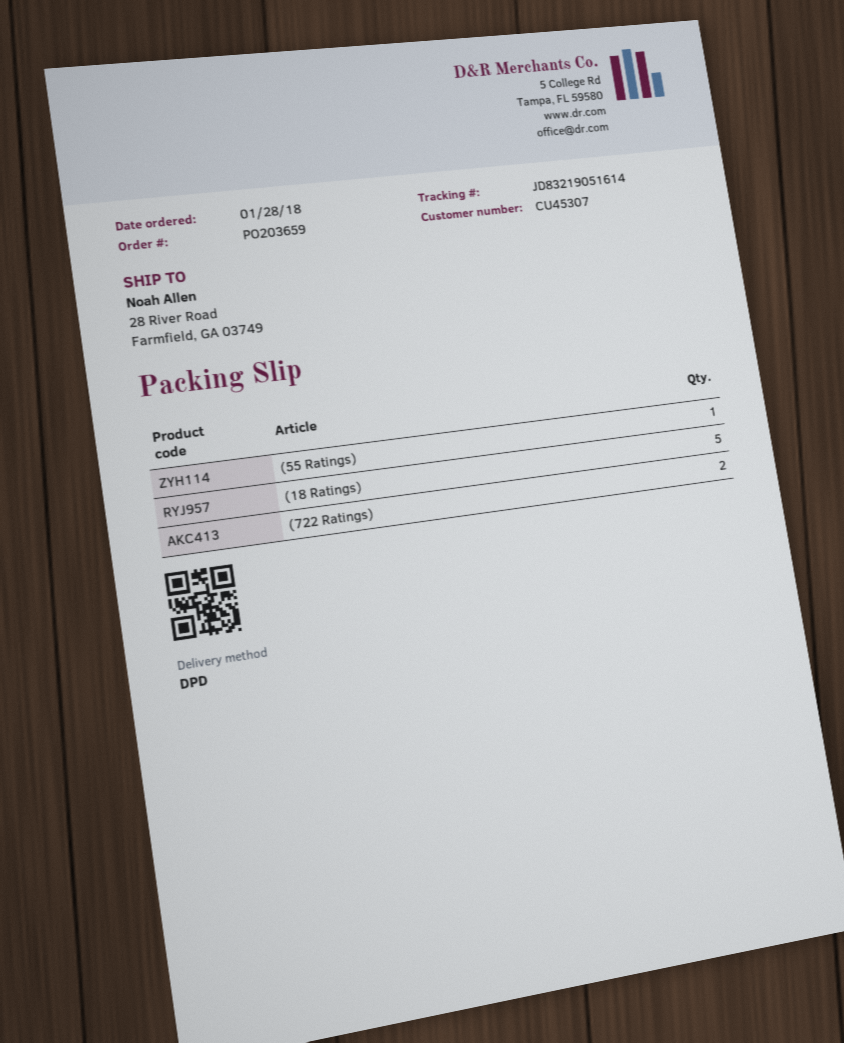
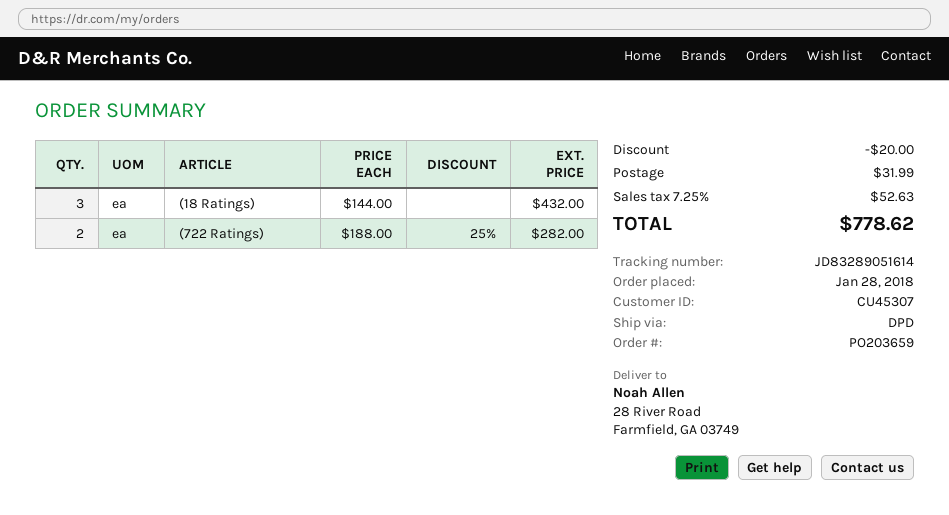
tracking number: JD83219051614 -> JD83289051614
(55 Ratings): 1 -> none
(18 Ratings): 5 -> 3

